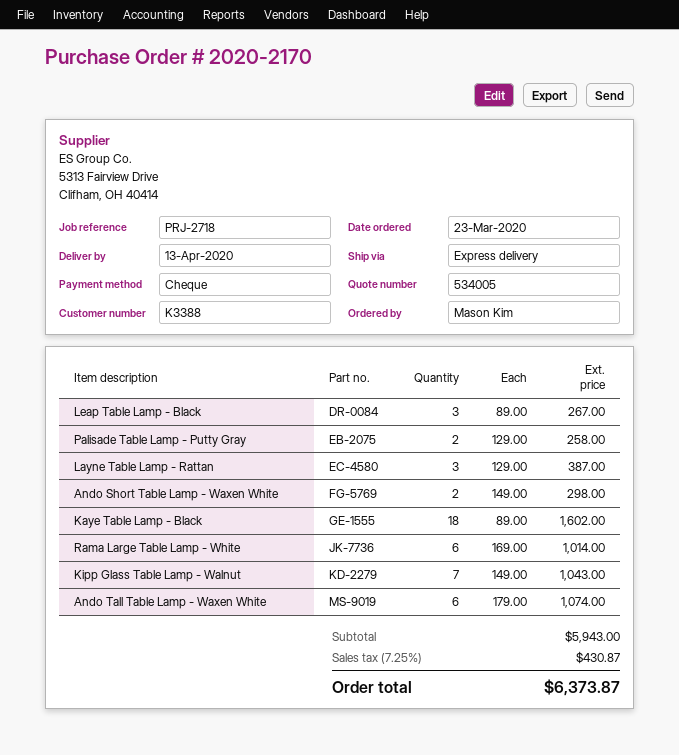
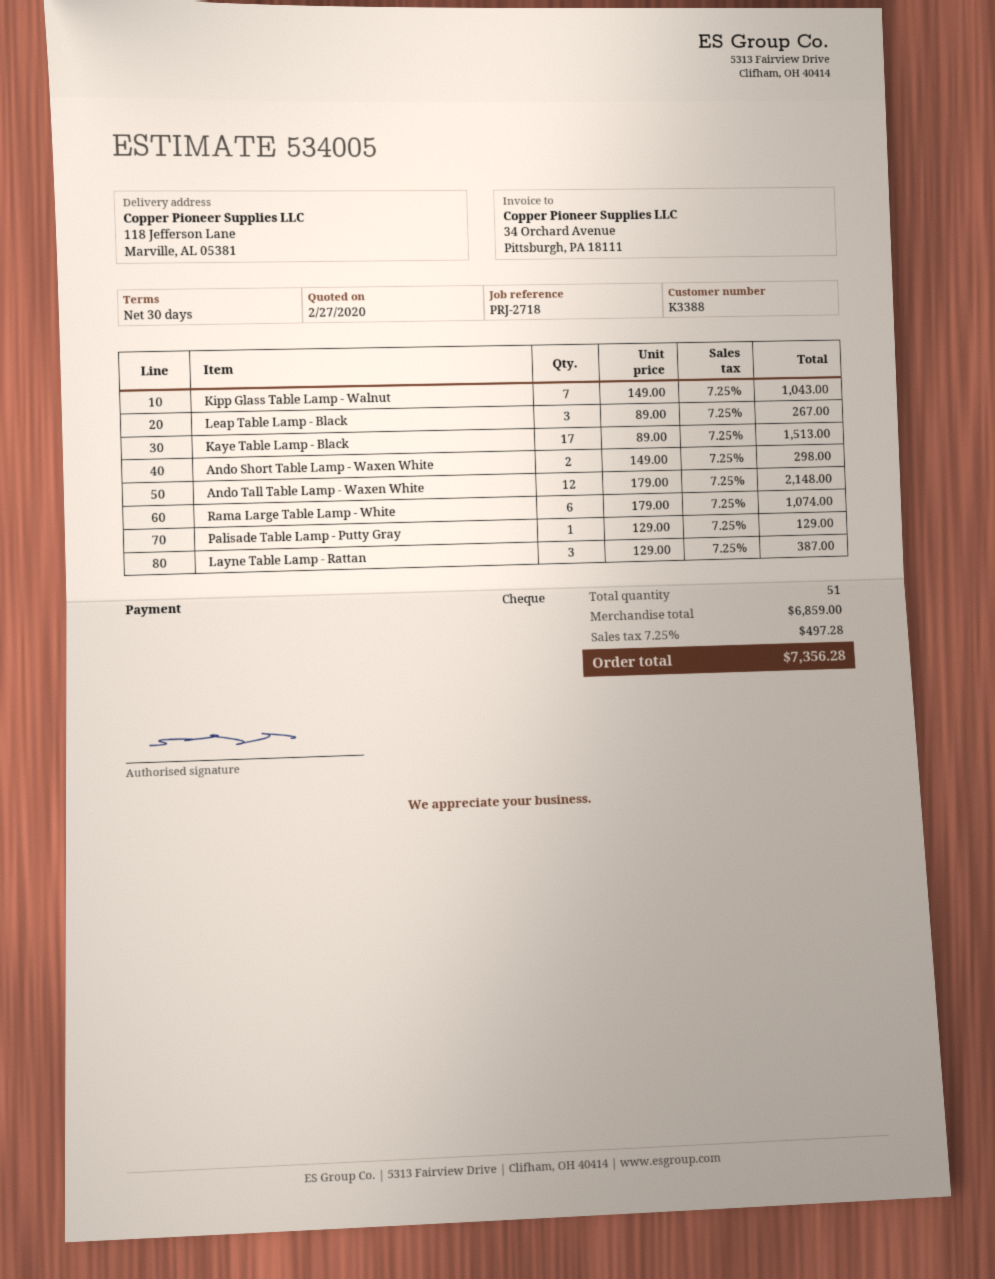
Palisade Table Lamp - Putty Gray: 2 x 129.00 = 258.00 -> 1 x 129.00 = 129.00
Kaye Table Lamp - Black: 18 x 89.00 = 1602.00 -> 17 x 89.00 = 1513.00
Rama Large Table Lamp - White: 6 x 169.00 = 1014.00 -> 6 x 179.00 = 1074.00
Ando Tall Table Lamp - Waxen White: 6 x 179.00 = 1074.00 -> 12 x 179.00 = 2148.00
subtotal: 5943.00 -> 6859.00
tax: 7.25% = 430.87 -> 7.25% = 497.28
total: 6373.87 -> 7356.28

